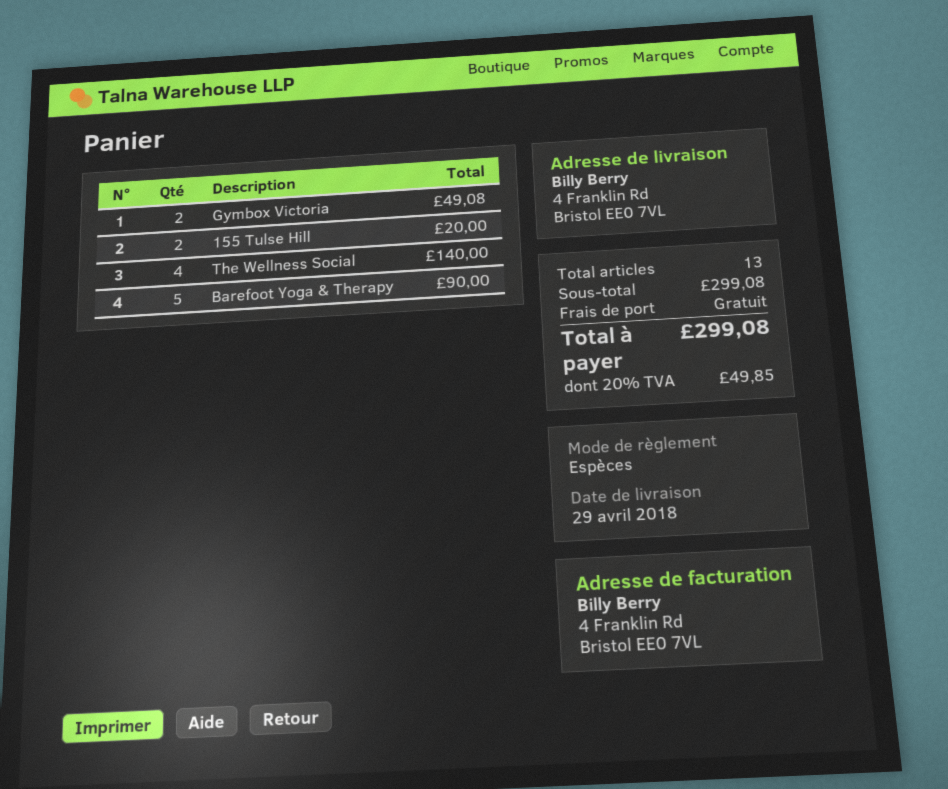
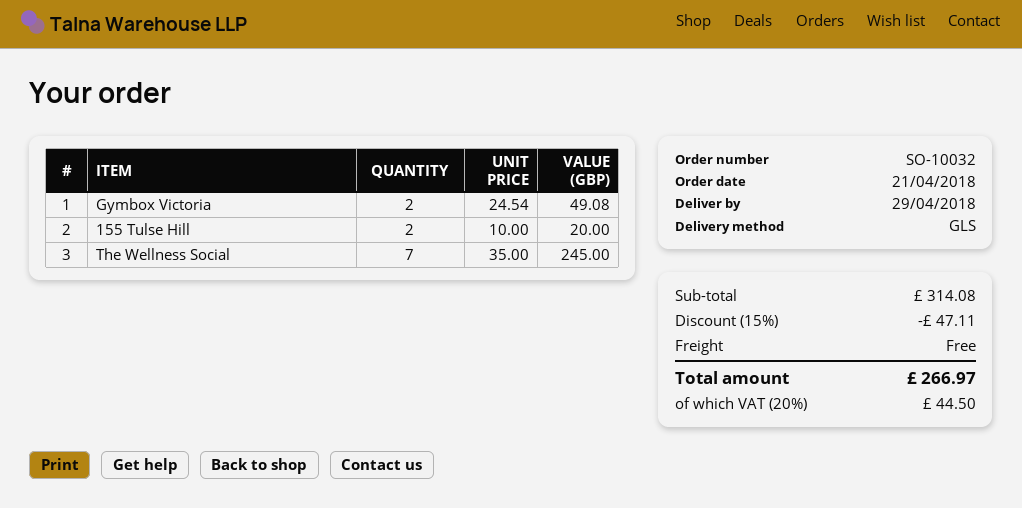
The Wellness Social: 4 for 140.00 -> 7 for 245.00
Barefoot Yoga & Therapy: 5 for 90.00 -> none
subtotal: 299.08 -> 314.08
discount: none -> 15% = 47.11
tax: 20% = 49.85 -> 20% = 44.50
total: 299.08 -> 266.97

